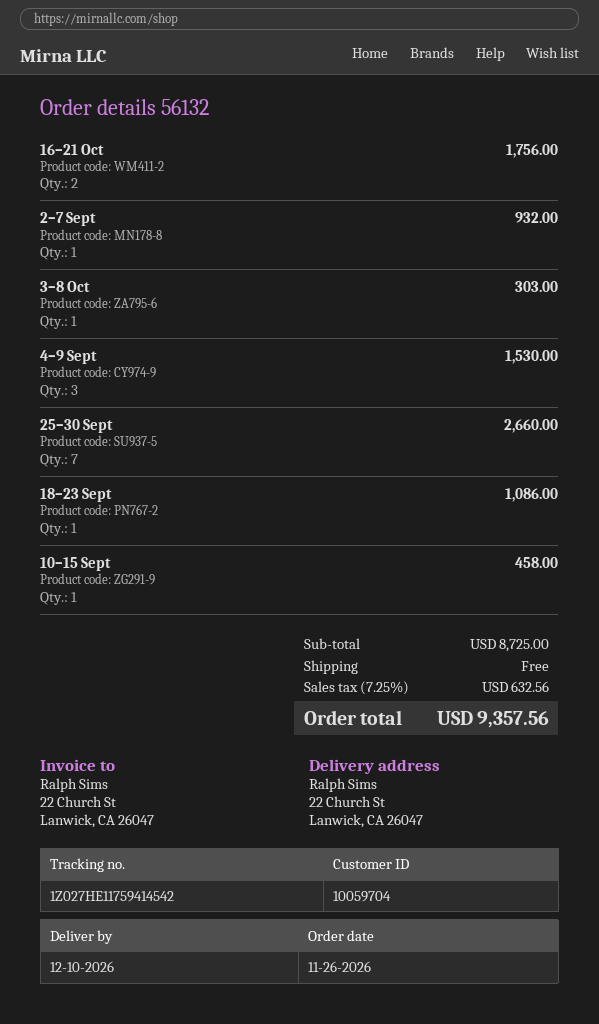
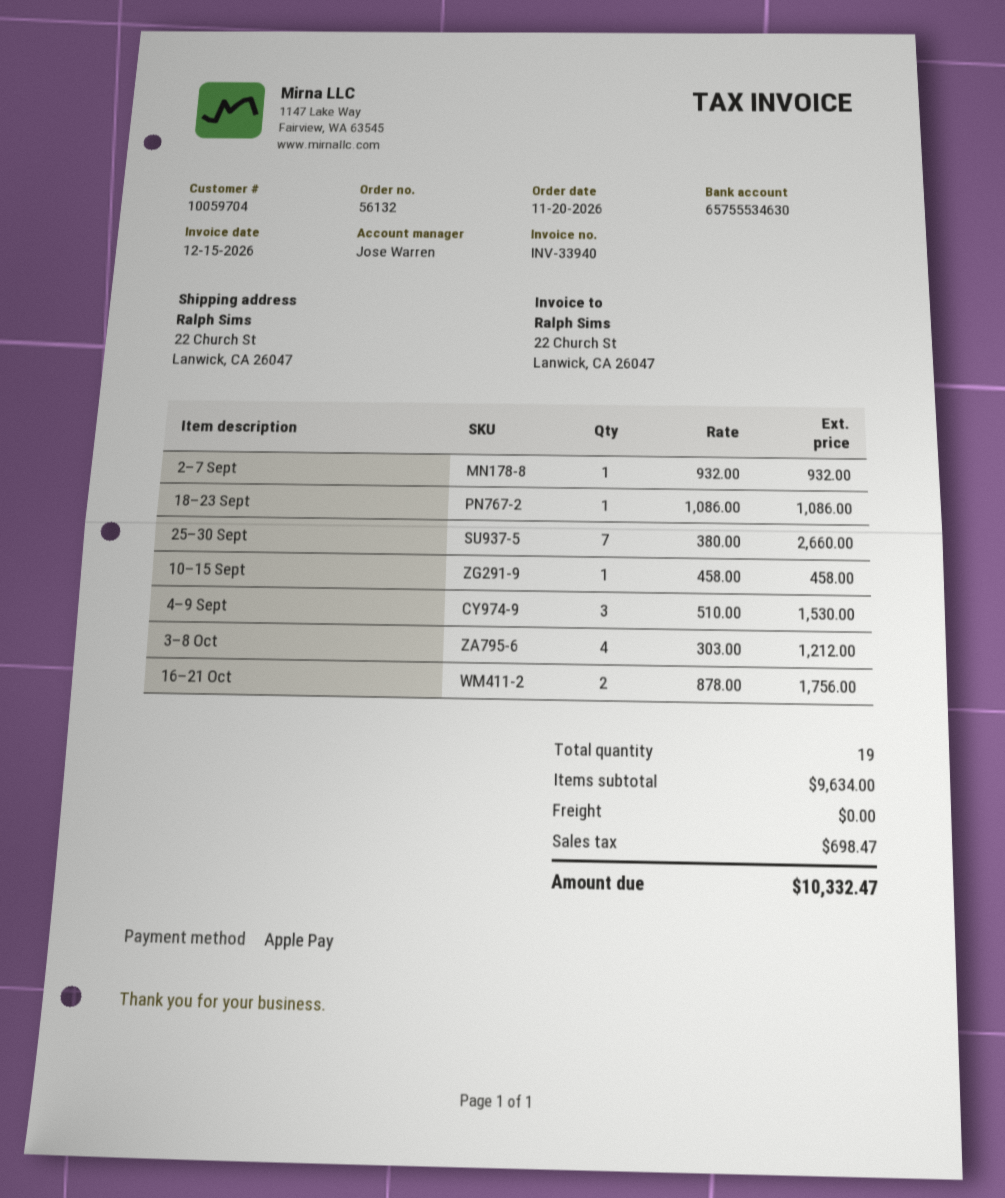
order date: 2026-11-26 -> 2026-11-20
3–8 Oct: 1 for 303.00 -> 4 for 1212.00
subtotal: 8725.00 -> 9634.00
tax: 632.56 -> 698.47
total: 9357.56 -> 10332.47

